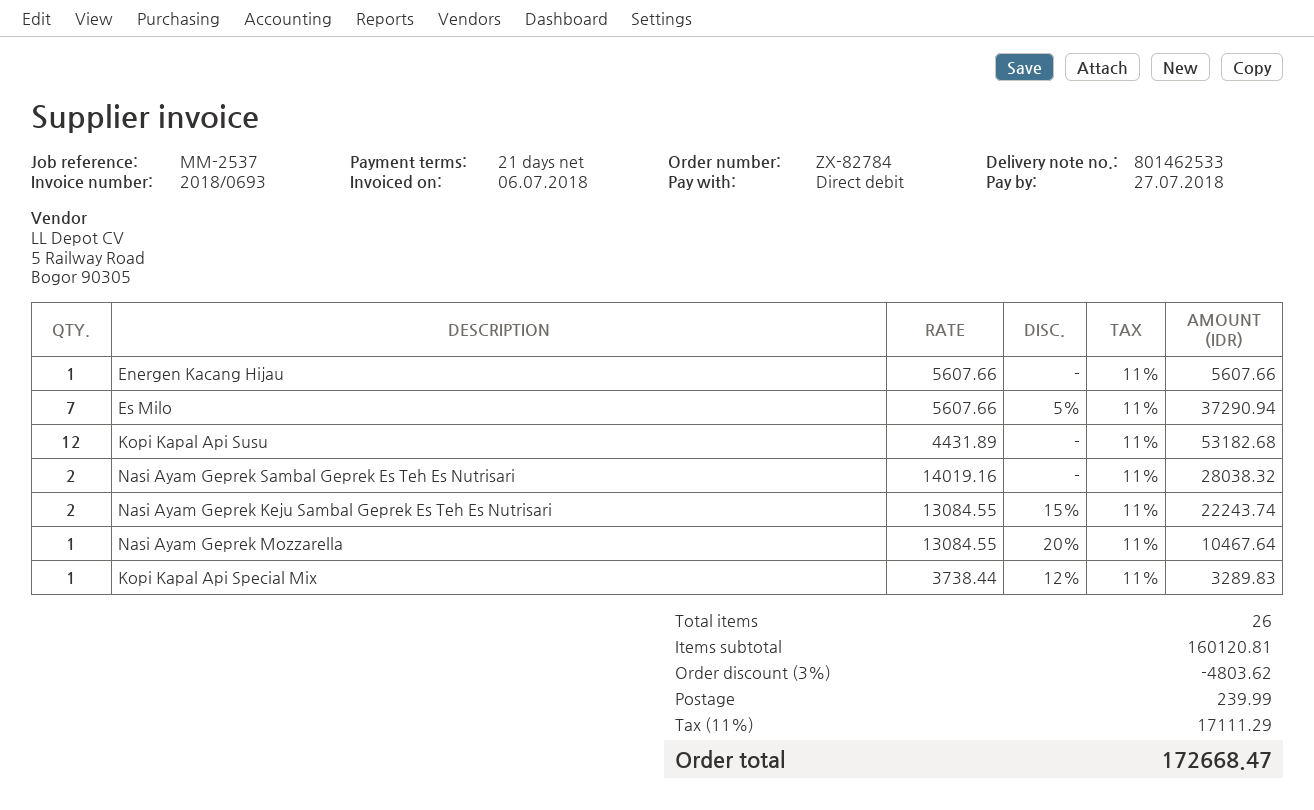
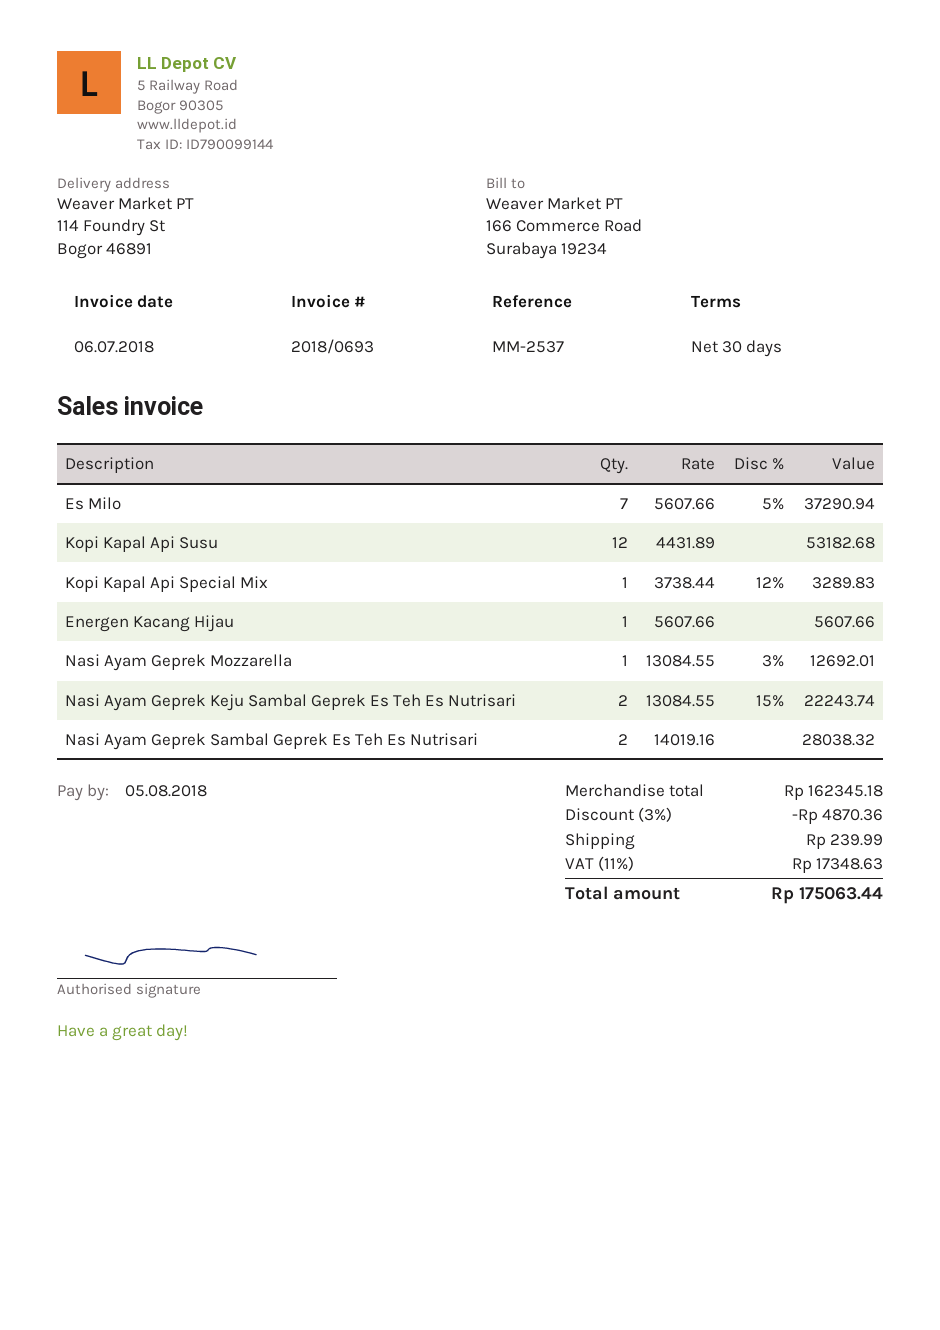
payment terms: 21 days -> 30 days
due date: 2018-07-27 -> 2018-08-05
Nasi Ayam Geprek Mozzarella: 1 x 13084.55 - 20% = 10467.64 -> 1 x 13084.55 - 3% = 12692.01
subtotal: 160120.81 -> 162345.18
discount: 3% = 4803.62 -> 3% = 4870.36
tax: 11% = 17111.29 -> 11% = 17348.63
total: 172668.47 -> 175063.44

